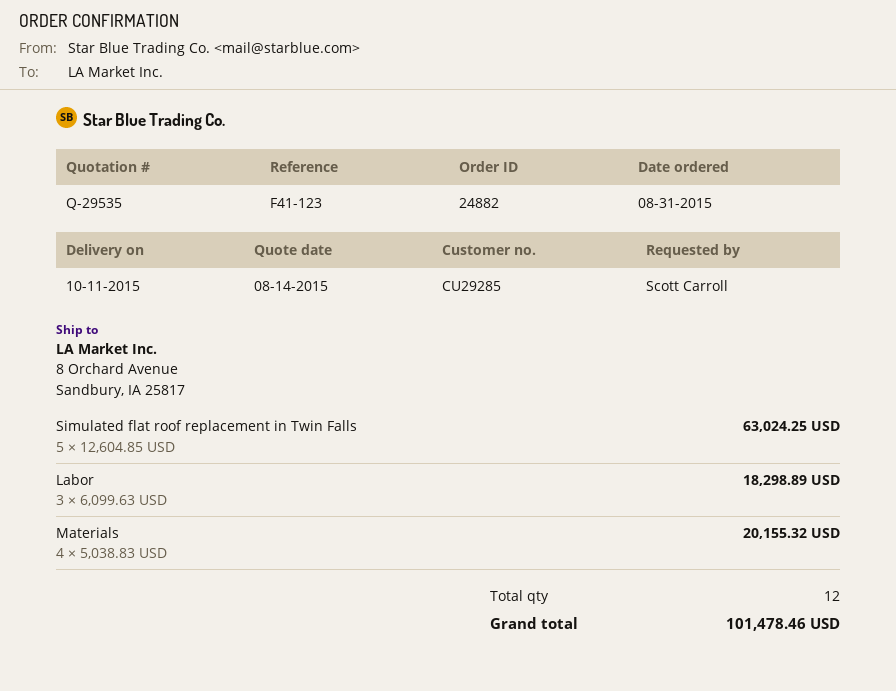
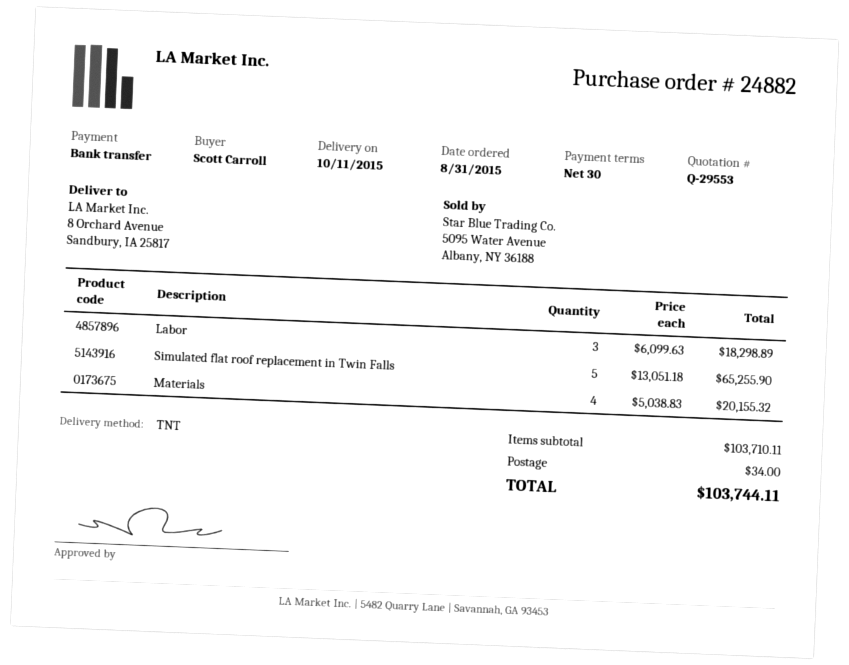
quote number: Q-29535 -> Q-29553
Simulated flat roof replacement in Twin Falls: 5 x 12604.85 = 63024.25 -> 5 x 13051.18 = 65255.90
shipping: none -> 34.00
total: 101478.46 -> 103744.11

